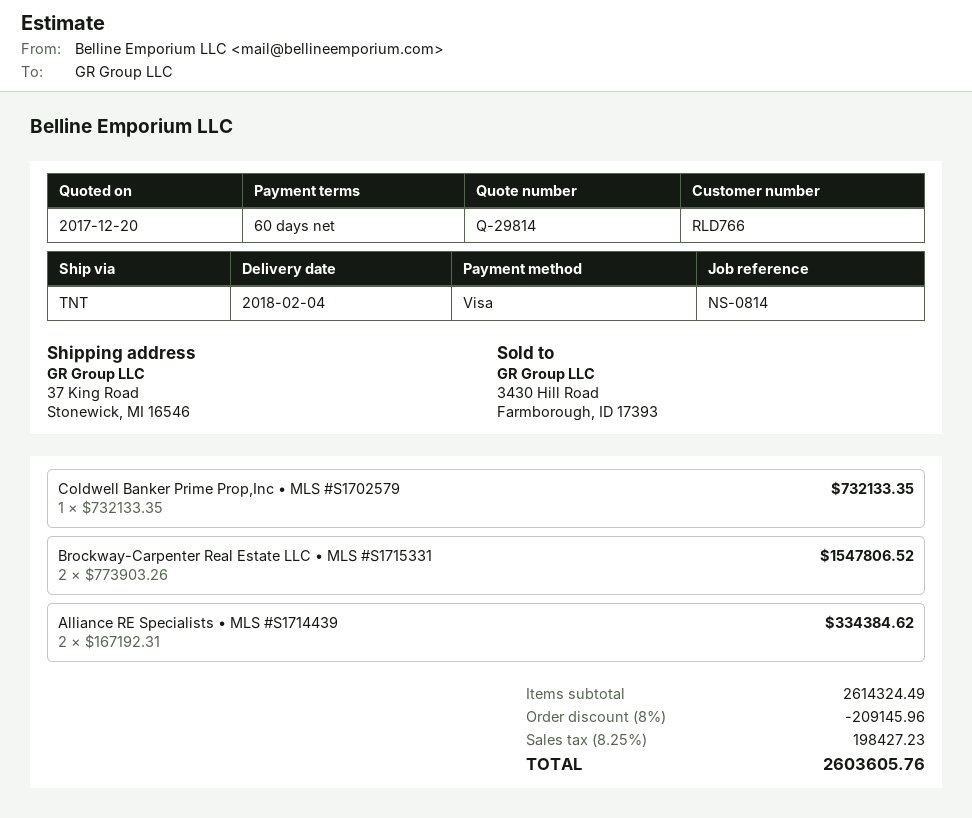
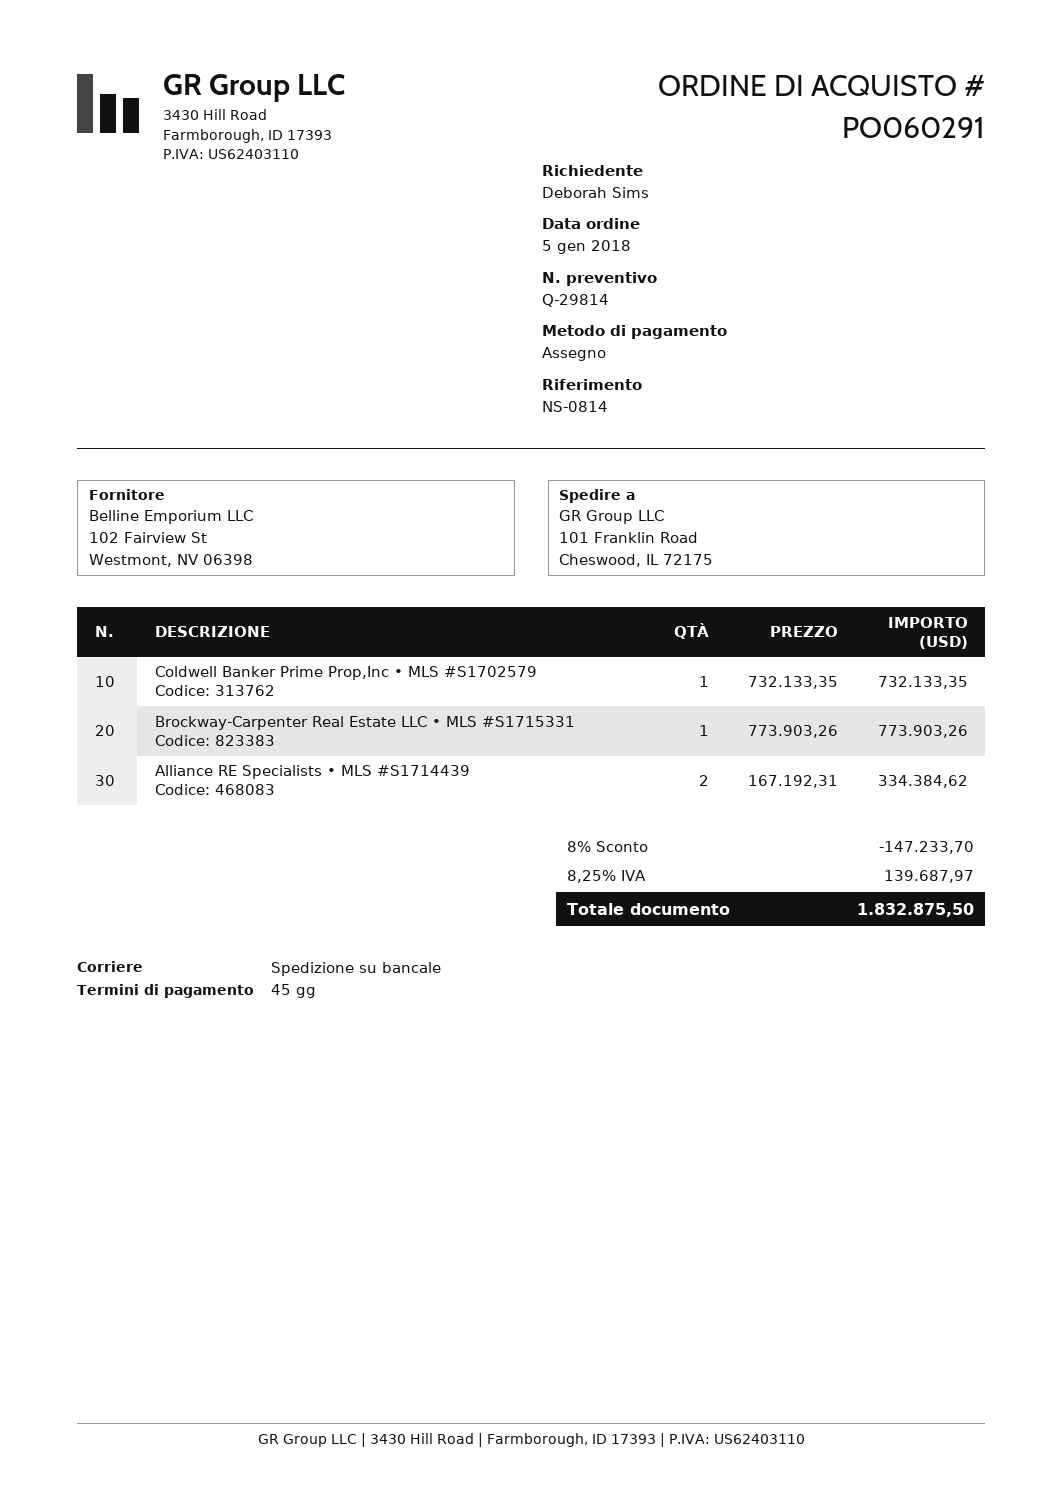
payment terms: 60 days -> 45 days
payment method: Visa -> cheque
shipping method: TNT -> pallet freight
ship to: 37 King Road, Stonewick, MI 16546 -> 101 Franklin Road, Cheswood, IL 72175
Brockway-Carpenter Real Estate LLC • MLS #S1715331: 2 x 773903.26 = 1547806.52 -> 1 x 773903.26 = 773903.26
discount: 8% = 209145.96 -> 8% = 147233.70
tax: 8.25% = 198427.23 -> 8.25% = 139687.97
total: 2603605.76 -> 1832875.50

